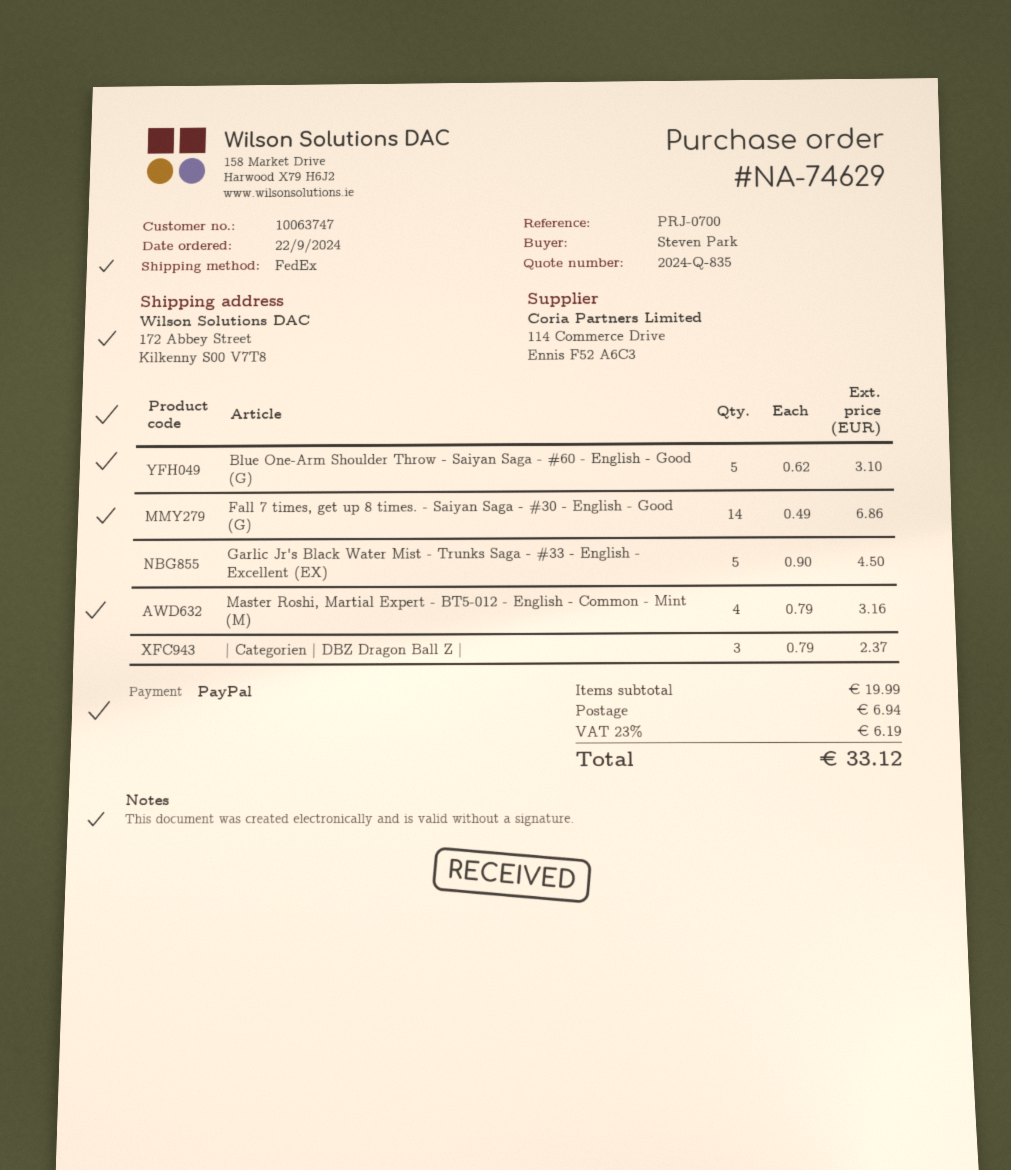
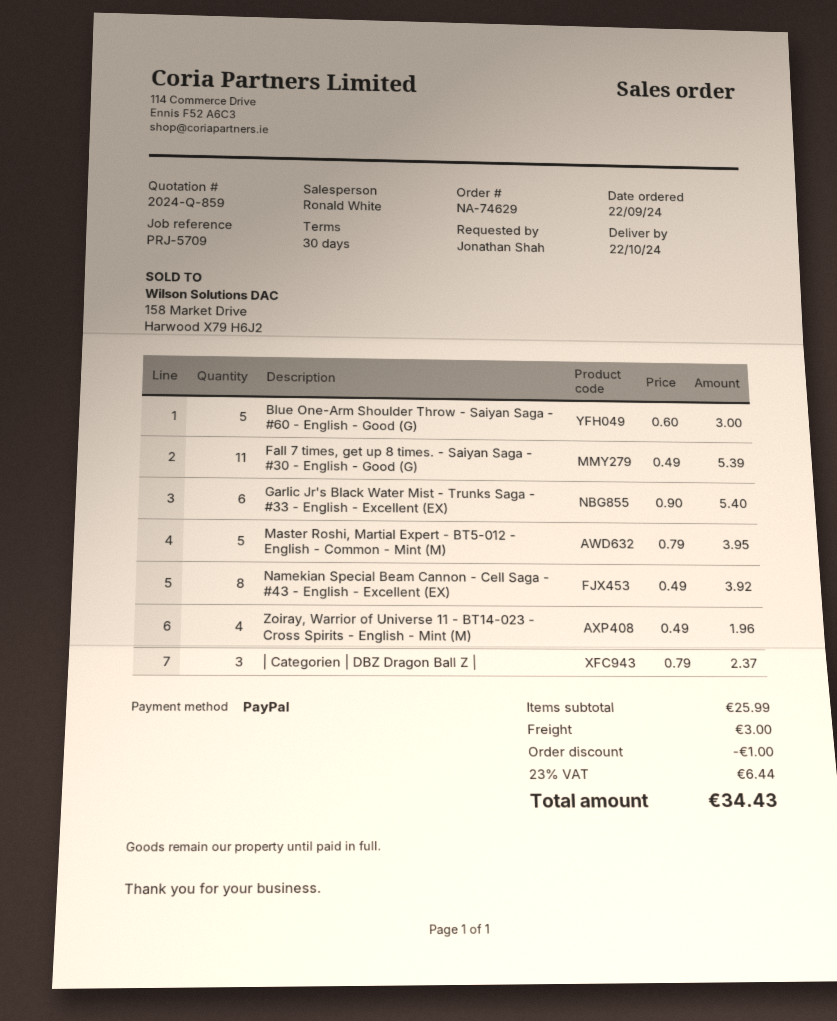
quote number: 2024-Q-835 -> 2024-Q-859
reference: PRJ-0700 -> PRJ-5709
ordered by: Steven Park -> Jonathan Shah
Blue One-Arm Shoulder Throw - Saiyan Saga - #60 - English - Good (G): 5 x 0.62 = 3.10 -> 5 x 0.60 = 3.00
Fall 7 times, get up 8 times. - Saiyan Saga - #30 - English - Good (G): 14 x 0.49 = 6.86 -> 11 x 0.49 = 5.39
Garlic Jr's Black Water Mist - Trunks Saga - #33 - English - Excellent (EX): 5 x 0.90 = 4.50 -> 6 x 0.90 = 5.40
Master Roshi, Martial Expert - BT5-012 - English - Common - Mint (M): 4 x 0.79 = 3.16 -> 5 x 0.79 = 3.95
Namekian Special Beam Cannon - Cell Saga - #43 - English - Excellent (EX): none -> 8 x 0.49 = 3.92
Zoiray, Warrior of Universe 11 - BT14-023 - Cross Spirits - English - Mint (M): none -> 4 x 0.49 = 1.96
subtotal: 19.99 -> 25.99
discount: none -> 1.00
shipping: 6.94 -> 3.00
tax: 23% = 6.19 -> 23% = 6.44
total: 33.12 -> 34.43

